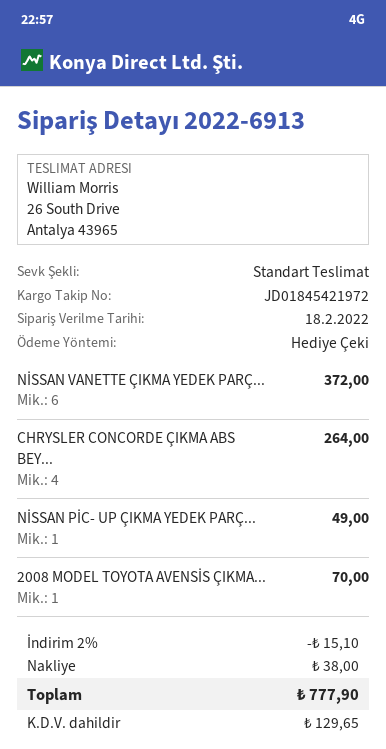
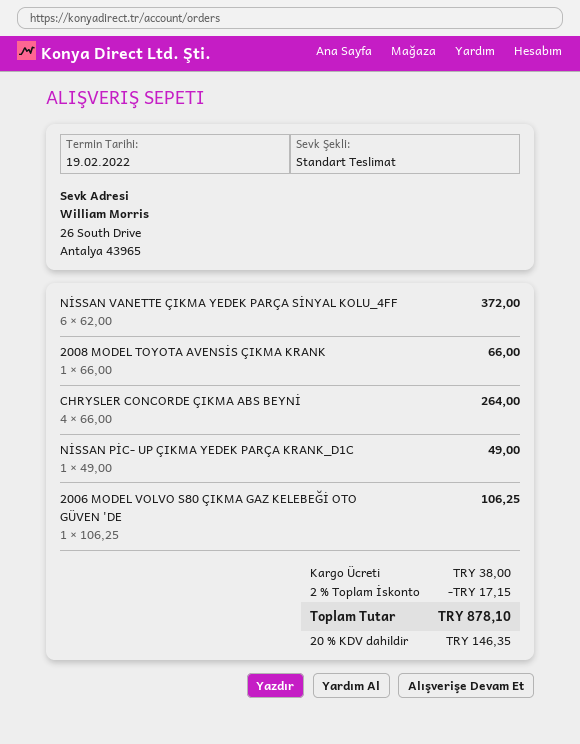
2008 MODEL TOYOTA AVENSİS ÇIKMA...: 1 for 70.00 -> 1 for 66.00
2006 MODEL VOLVO S80 ÇIKMA GAZ KELEBEĞİ OTO GÜVEN 'DE: none -> 1 for 106.25
discount: 2% = 15.10 -> 2% = 17.15
tax: 129.65 -> 146.35
total: 777.90 -> 878.10

